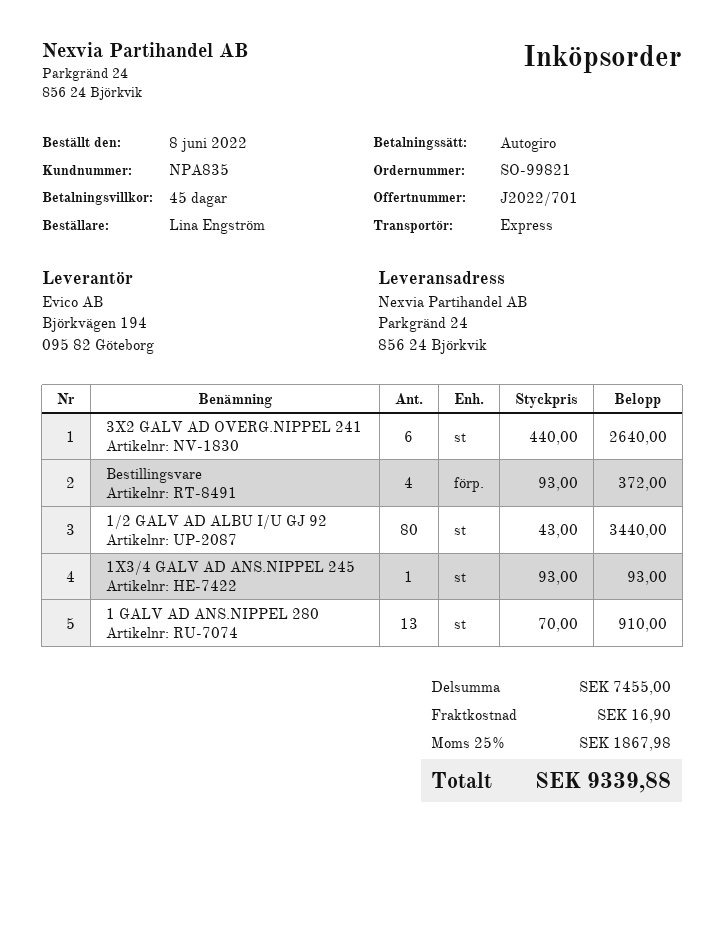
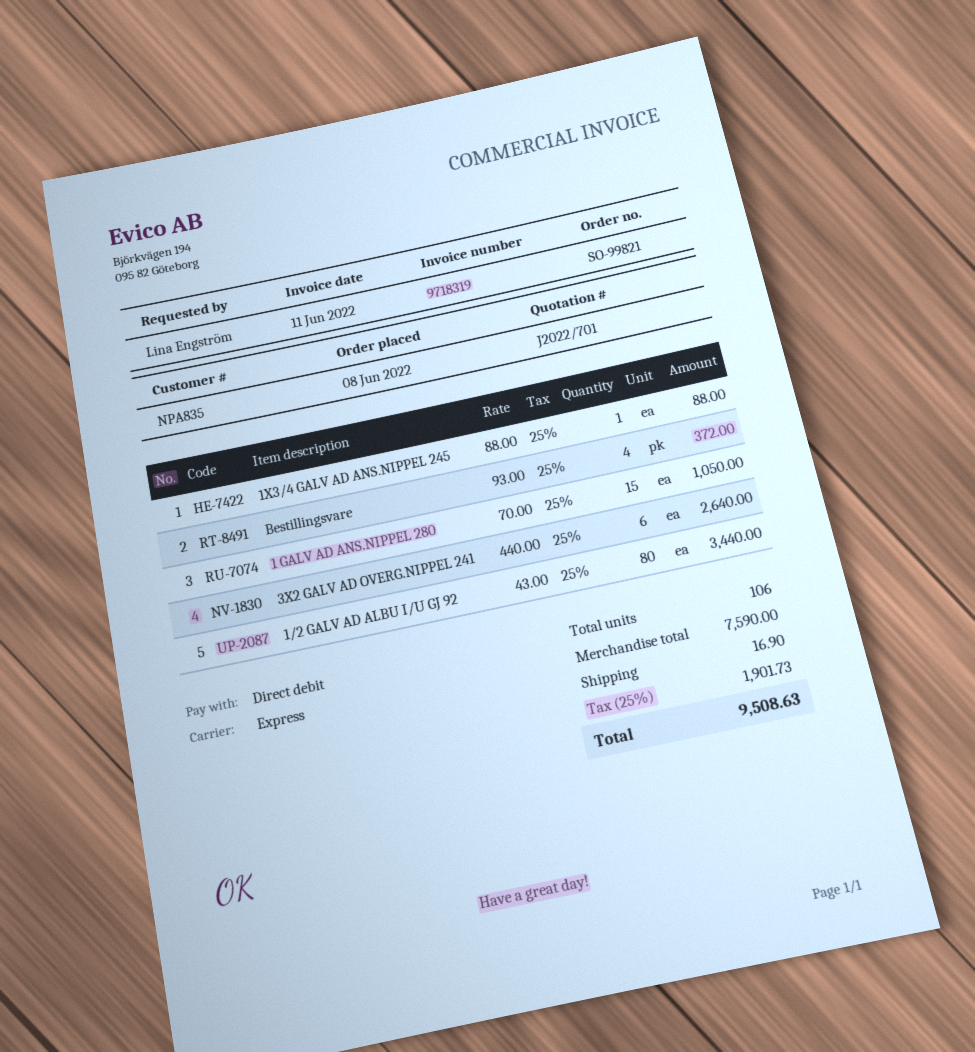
1X3/4 GALV AD ANS.NIPPEL 245: 1 x 93.00 = 93.00 -> 1 x 88.00 = 88.00
1 GALV AD ANS.NIPPEL 280: 13 x 70.00 = 910.00 -> 15 x 70.00 = 1050.00
subtotal: 7455.00 -> 7590.00
tax: 25% = 1867.98 -> 25% = 1901.73
total: 9339.88 -> 9508.63

